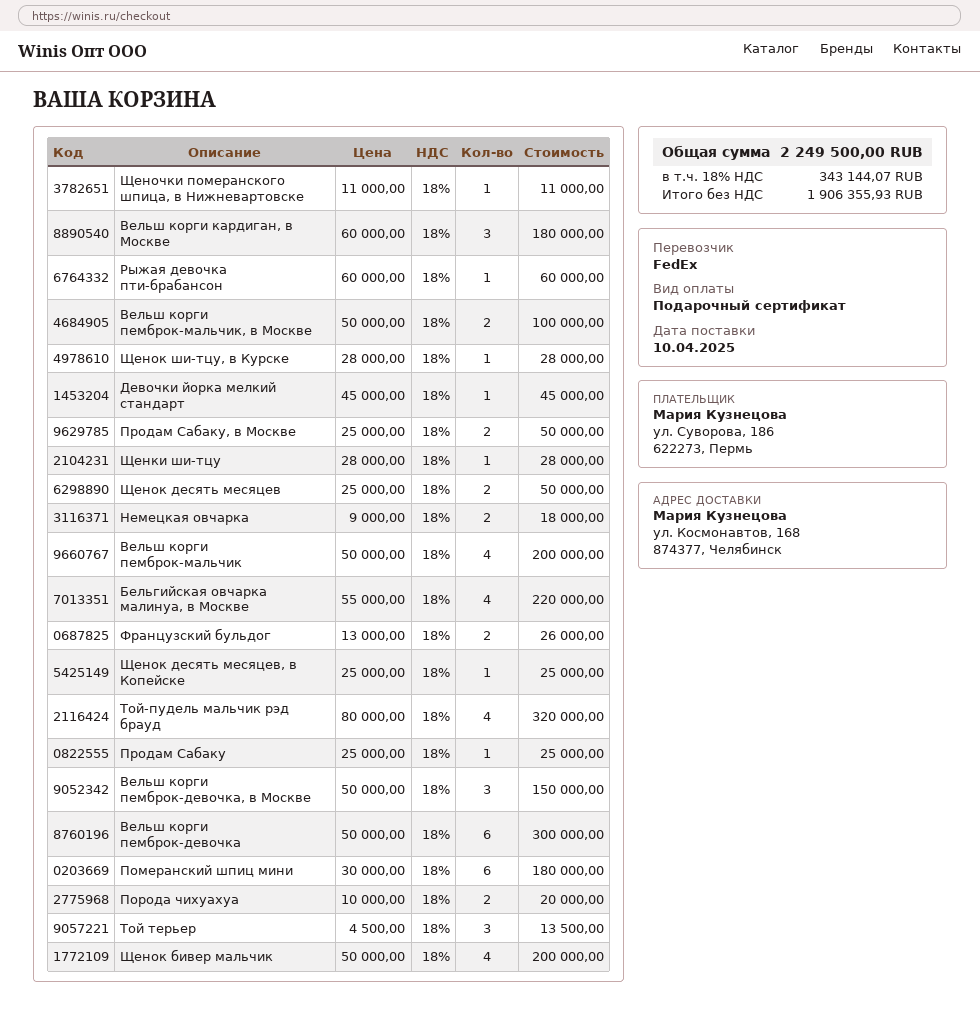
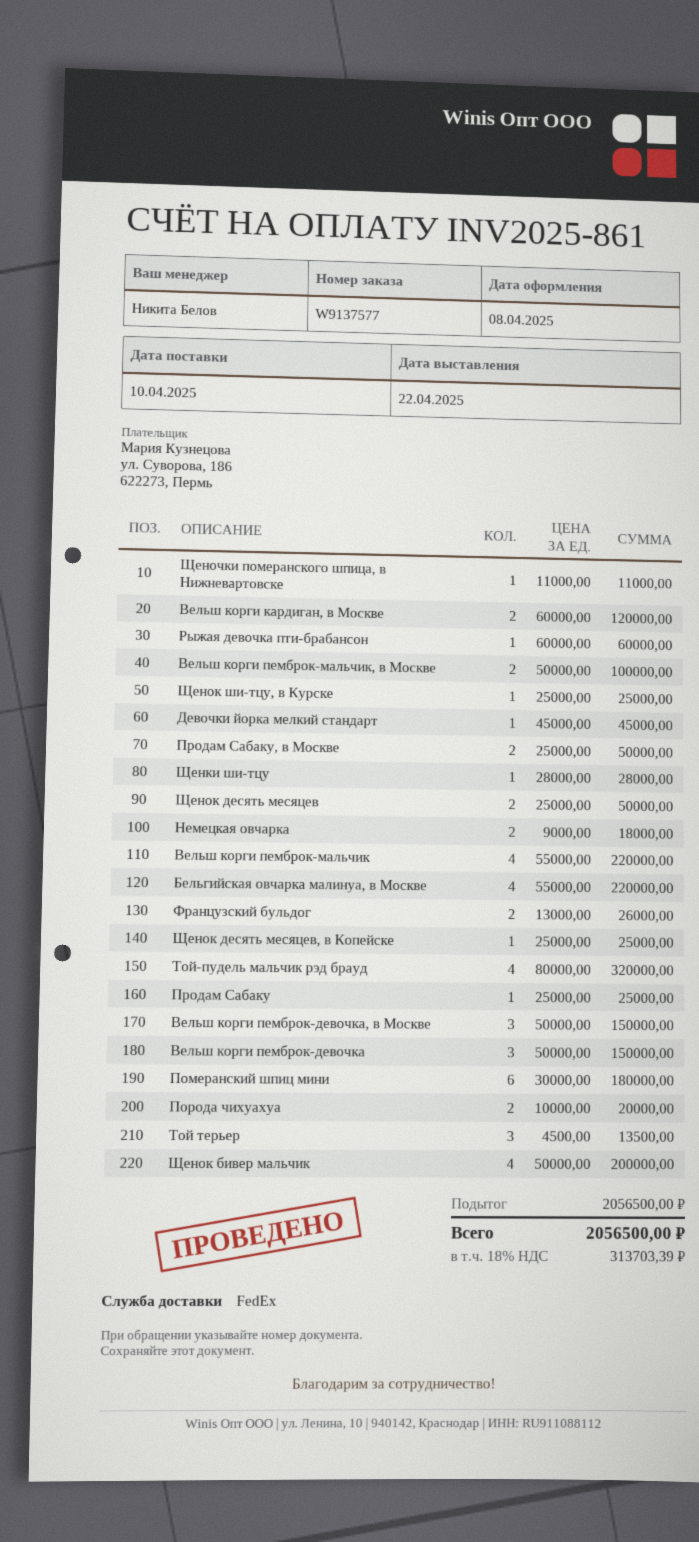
Вельш корги кардиган, в Москве: 3 x 60000.00 = 180000.00 -> 2 x 60000.00 = 120000.00
Щенок ши-тцу, в Курске: 1 x 28000.00 = 28000.00 -> 1 x 25000.00 = 25000.00
Вельш корги пемброк-мальчик: 4 x 50000.00 = 200000.00 -> 4 x 55000.00 = 220000.00
Вельш корги пемброк-девочка: 6 x 50000.00 = 300000.00 -> 3 x 50000.00 = 150000.00
tax: 18% = 343144.07 -> 18% = 313703.39
total: 2249500.00 -> 2056500.00

